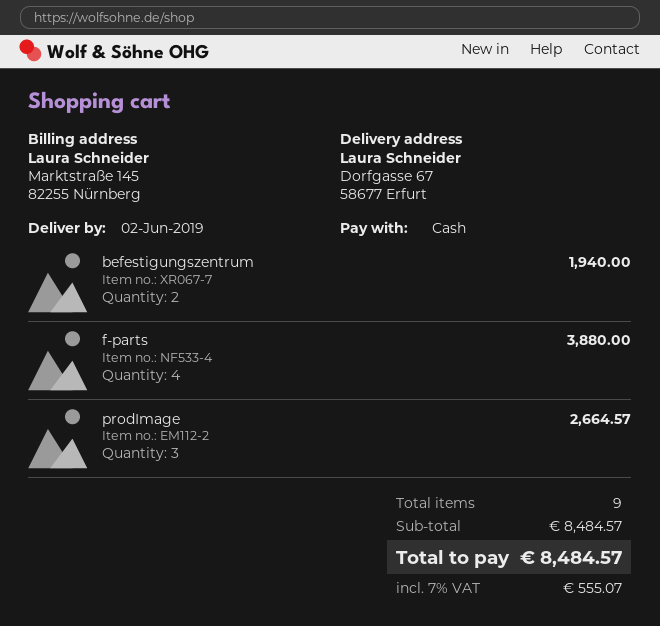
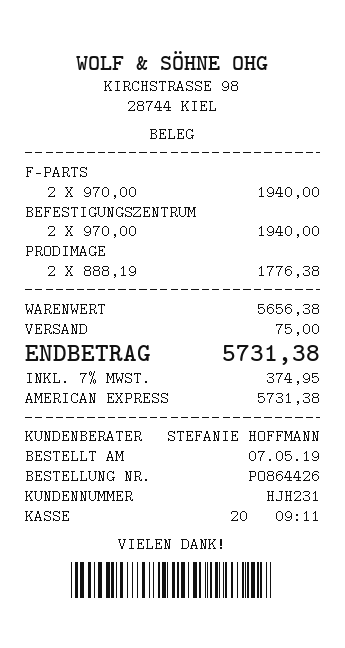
payment method: cash -> American Express
f-parts: 4 for 3880.00 -> 2 for 1940.00
prodImage: 3 for 2664.57 -> 2 for 1776.38
subtotal: 8484.57 -> 5656.38
shipping: none -> 75.00
tax: 7% = 555.07 -> 7% = 374.95
total: 8484.57 -> 5731.38

